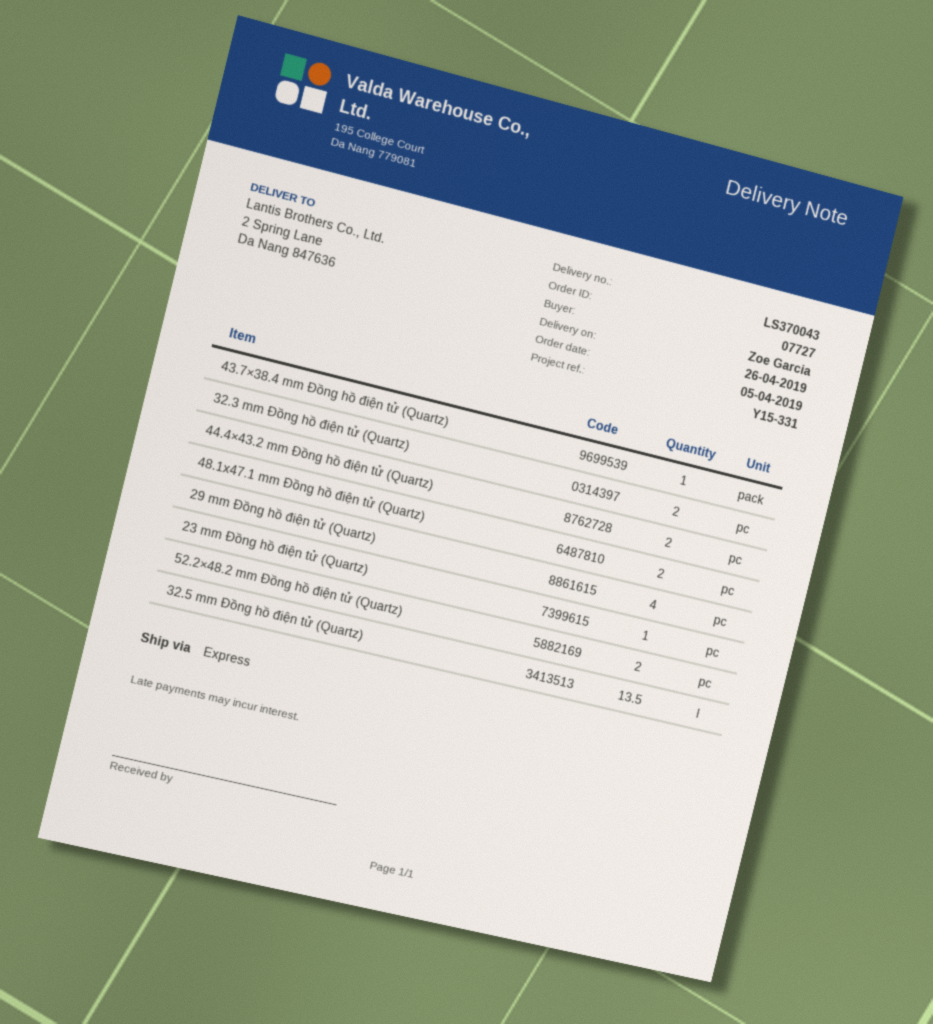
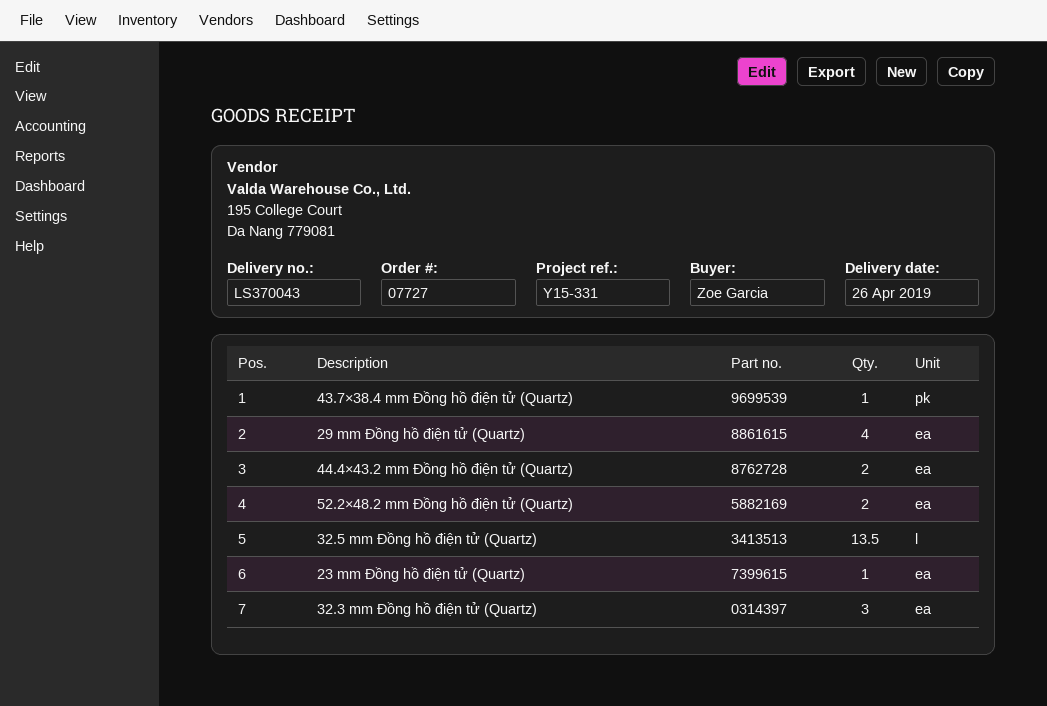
32.3 mm Đồng hồ điện tử (Quartz): 2 -> 3
48.1x47.1 mm Đồng hồ điện tử (Quartz): 2 -> none

